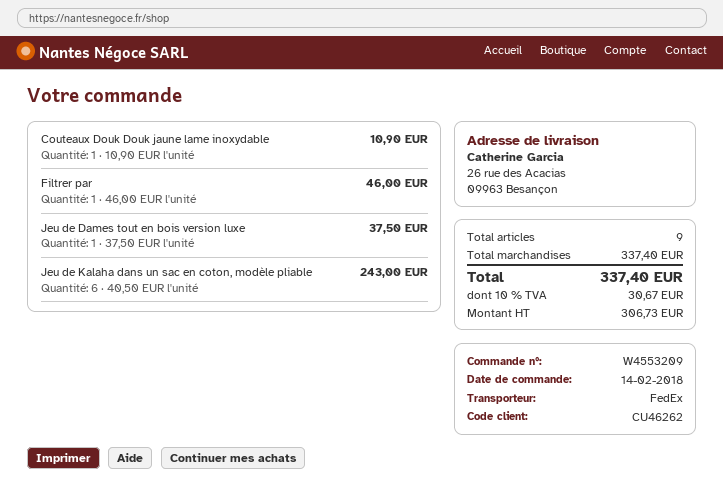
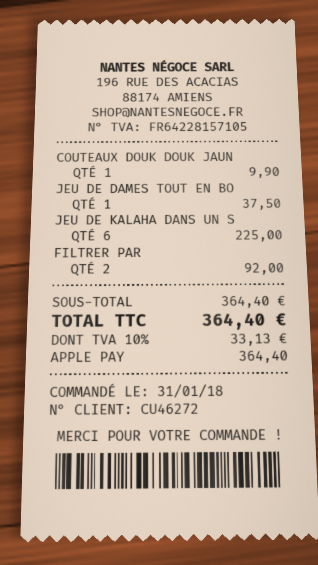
order date: 2018-02-14 -> 2018-01-31
customer number: CU46262 -> CU46272
Couteaux Douk Douk jaune lame inoxydable: 1 for 10.90 -> 1 for 9.90
Filtrer par: 1 for 46.00 -> 2 for 92.00
Jeu de Kalaha dans un sac en coton, modèle pliable: 6 for 243.00 -> 6 for 225.00
subtotal: 337.40 -> 364.40
tax: 10% = 30.67 -> 10% = 33.13
total: 337.40 -> 364.40

